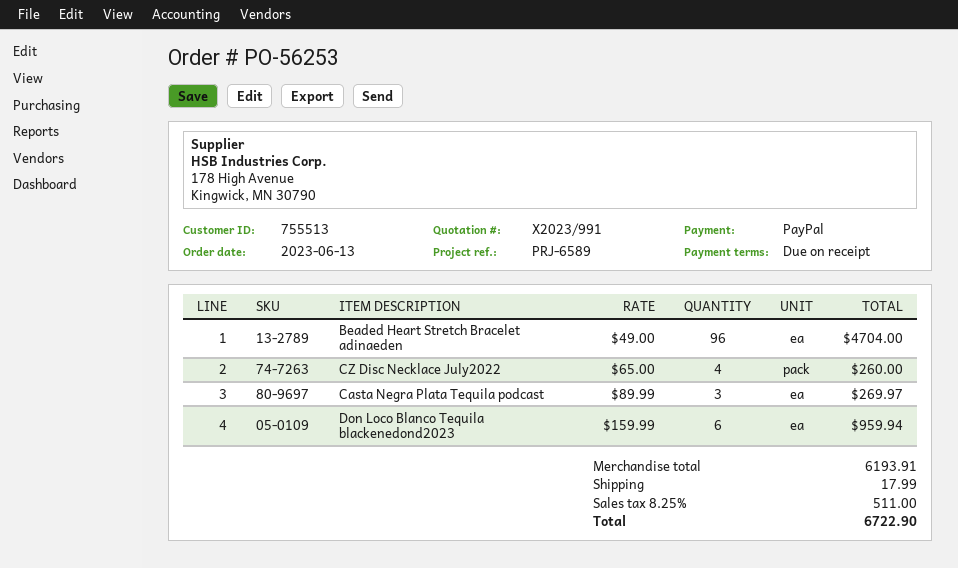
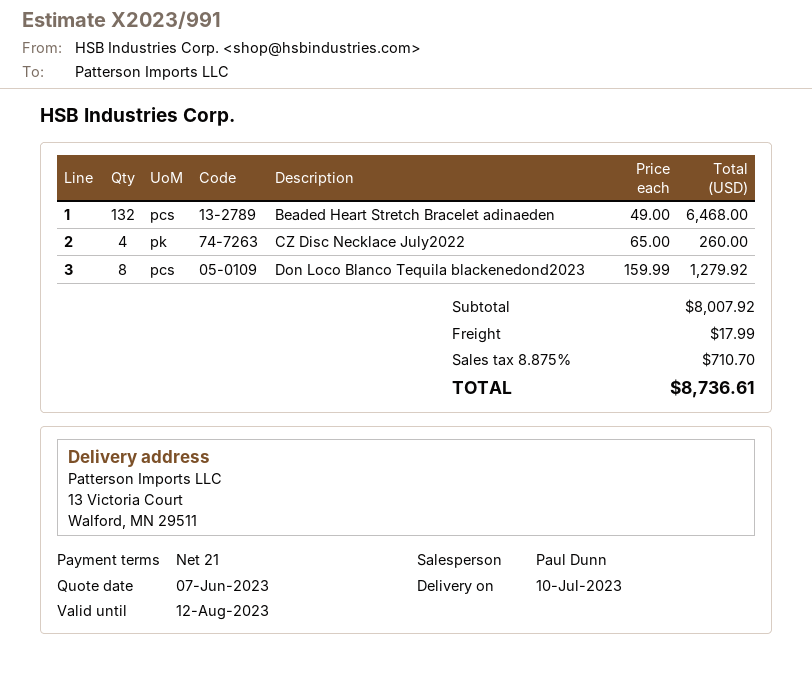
payment terms: on receipt -> 21 days
Beaded Heart Stretch Bracelet adinaeden: 96 x 49.00 = 4704.00 -> 132 x 49.00 = 6468.00
Casta Negra Plata Tequila podcast: 3 x 89.99 = 269.97 -> none
Don Loco Blanco Tequila blackenedond2023: 6 x 159.99 = 959.94 -> 8 x 159.99 = 1279.92
subtotal: 6193.91 -> 8007.92
tax: 8.25% = 511.00 -> 8.875% = 710.70
total: 6722.90 -> 8736.61

